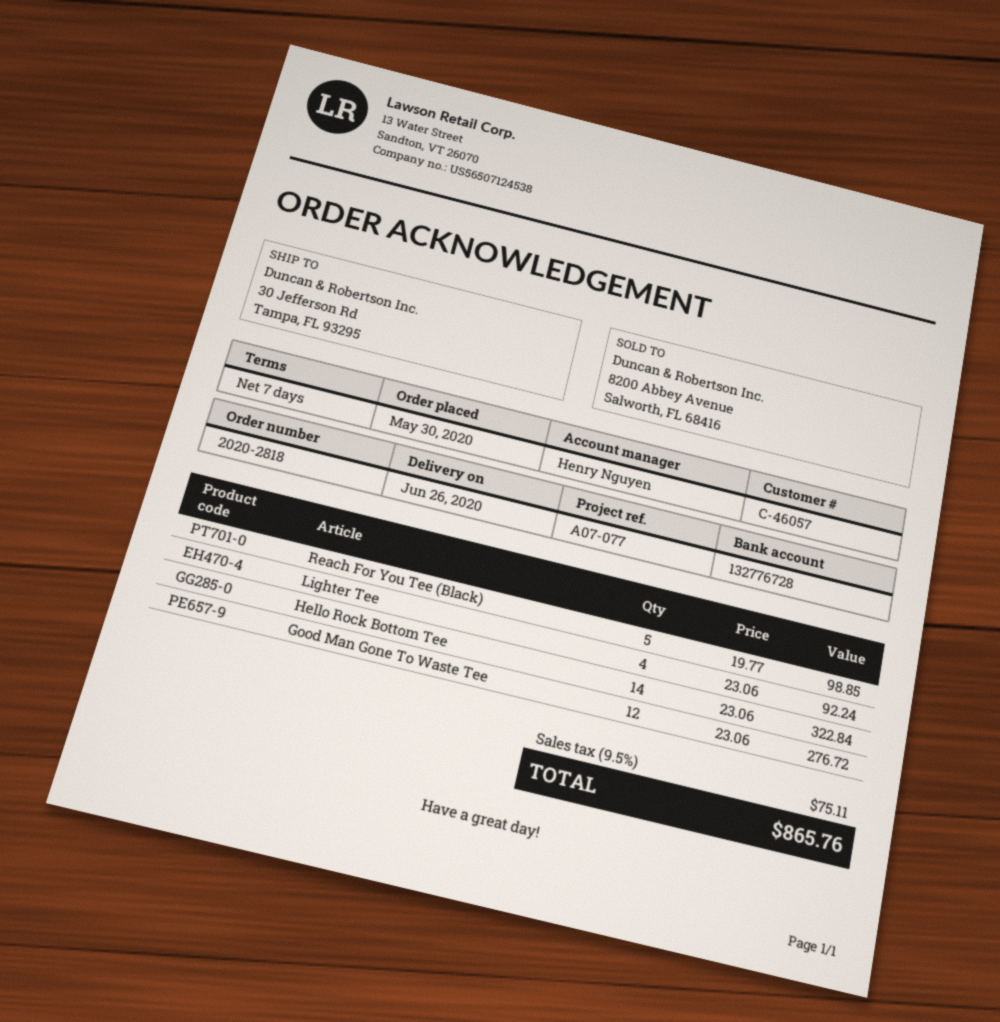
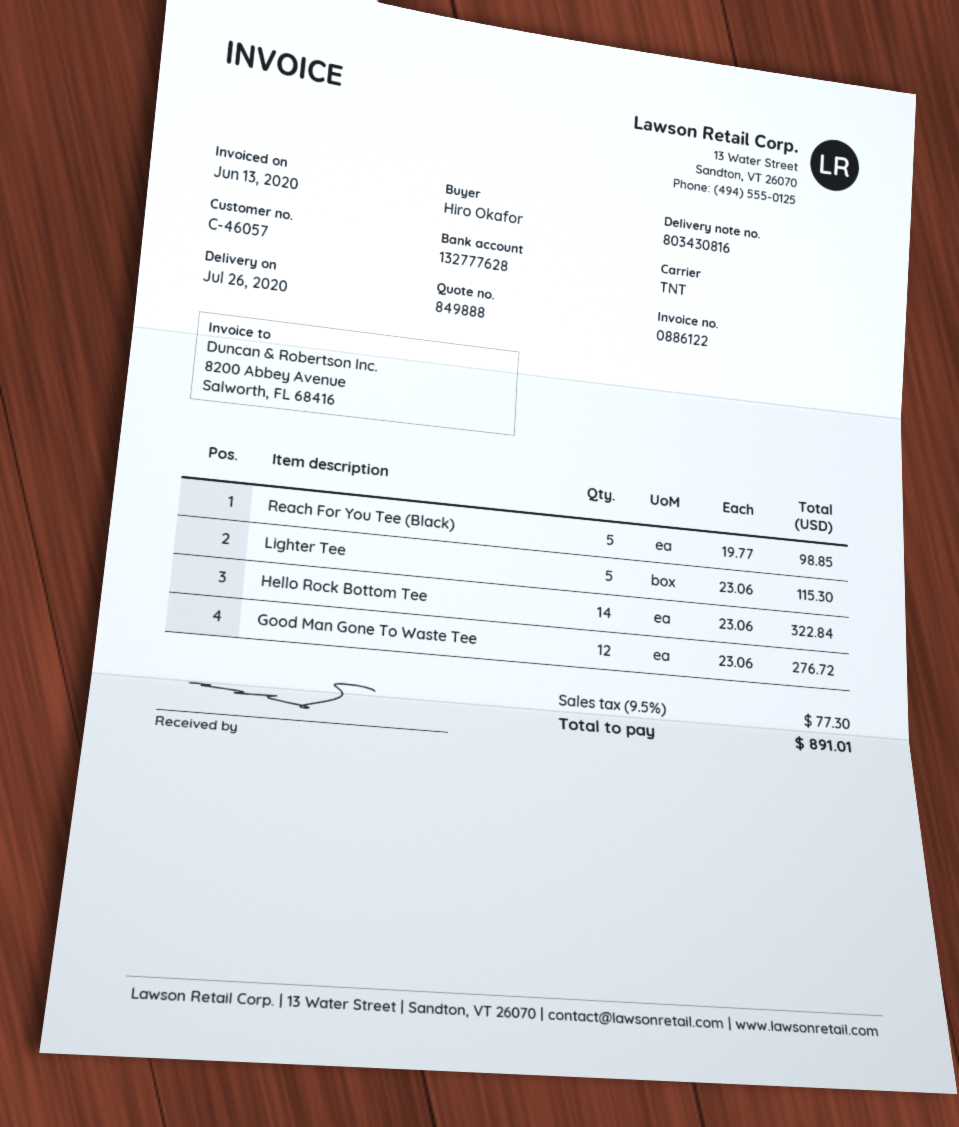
delivery date: 2020-06-26 -> 2020-07-26
bank account: 132776728 -> 132777628
Lighter Tee: 4 x 23.06 = 92.24 -> 5 x 23.06 = 115.30
tax: 9.5% = 75.11 -> 9.5% = 77.30
total: 865.76 -> 891.01

